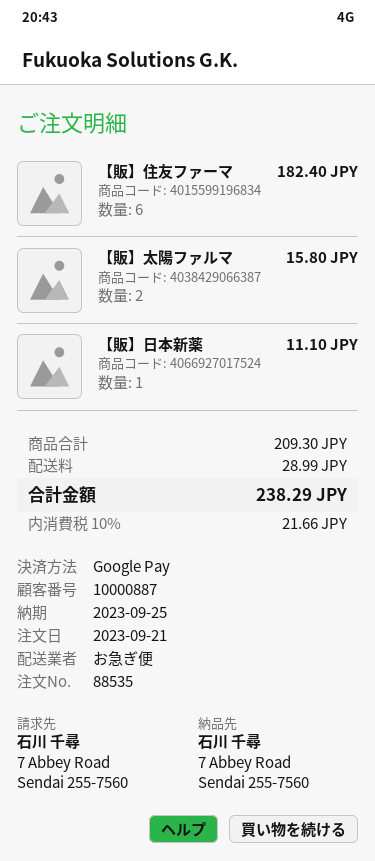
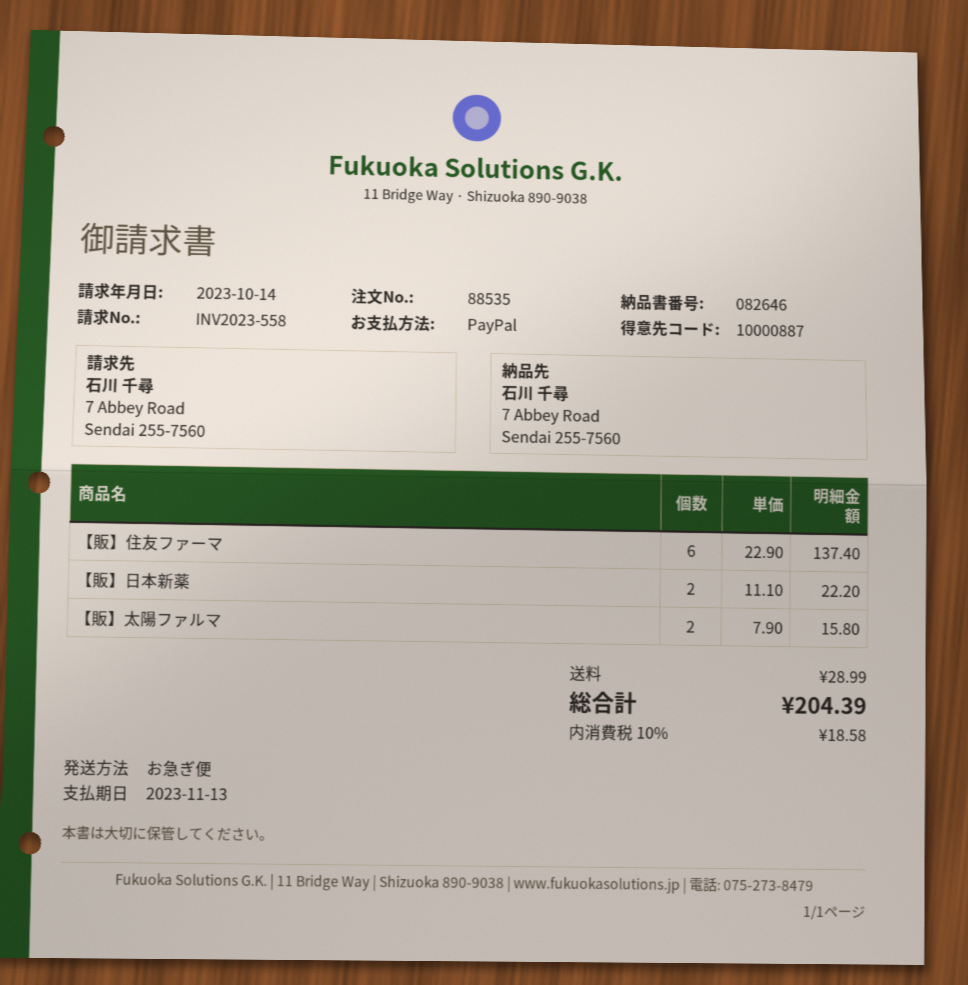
payment method: Google Pay -> PayPal
【販】住友ファーマ: 6 for 182.40 -> 6 for 137.40
【販】日本新薬: 1 for 11.10 -> 2 for 22.20
tax: 10% = 21.66 -> 10% = 18.58
total: 238.29 -> 204.39

